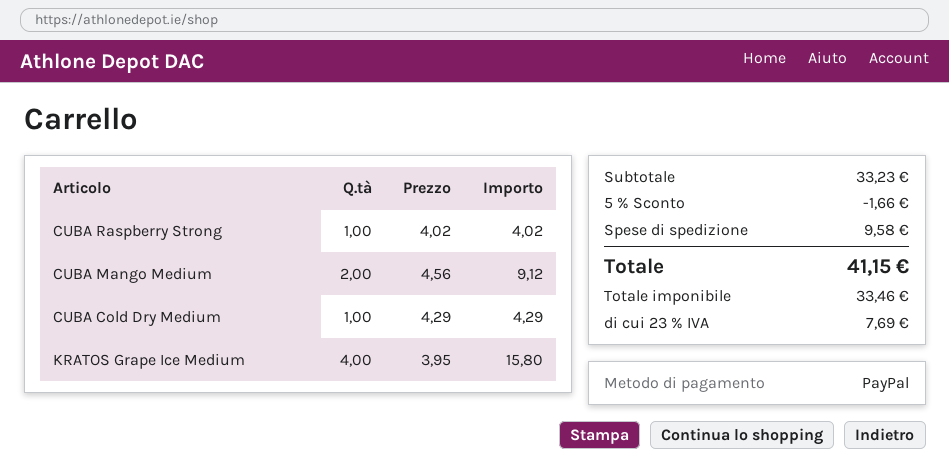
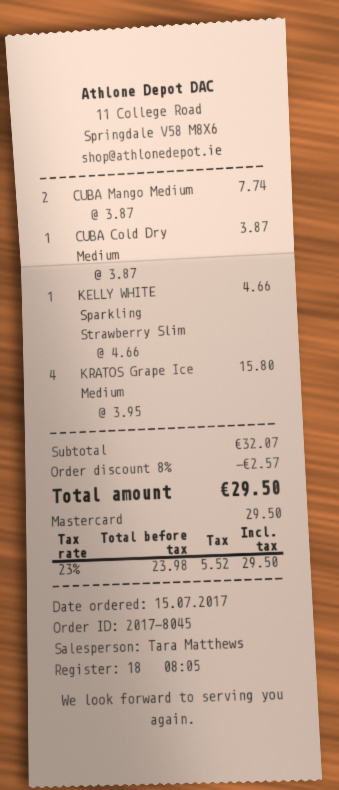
payment method: PayPal -> Mastercard
CUBA Raspberry Strong: 1 x 4.02 = 4.02 -> none
CUBA Mango Medium: 2 x 4.56 = 9.12 -> 2 x 3.87 = 7.74
CUBA Cold Dry Medium: 1 x 4.29 = 4.29 -> 1 x 3.87 = 3.87
KELLY WHITE Sparkling Strawberry Slim: none -> 1 x 4.66 = 4.66
subtotal: 33.23 -> 32.07
discount: 5% = 1.66 -> 8% = 2.57
shipping: 9.58 -> none
net: 33.46 -> 23.98
tax: 23% = 7.69 -> 23% = 5.52
total: 41.15 -> 29.50

